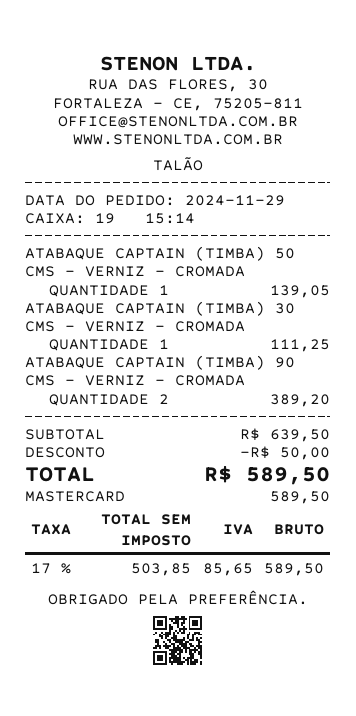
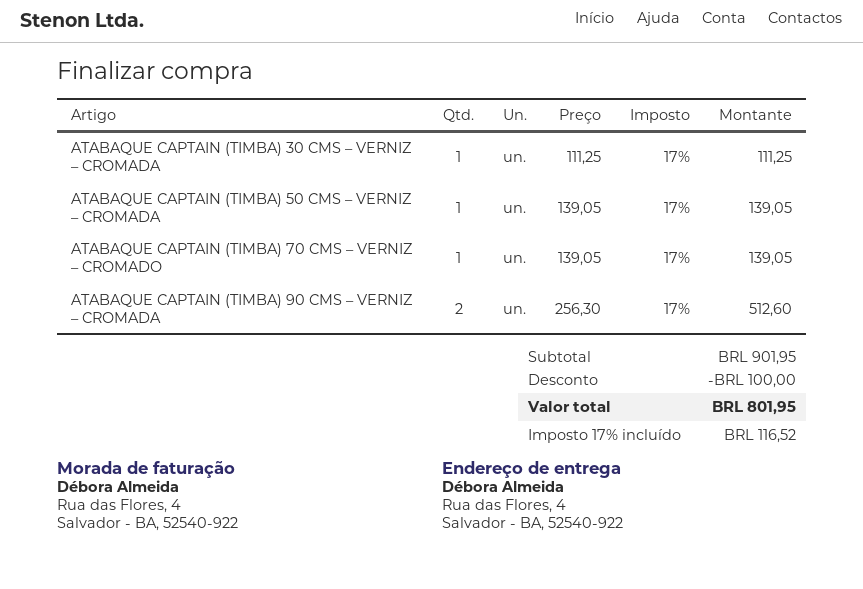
ATABAQUE CAPTAIN (TIMBA) 90 CMS – VERNIZ – CROMADA: 2 for 389.20 -> 2 for 512.60
ATABAQUE CAPTAIN (TIMBA) 70 CMS – VERNIZ – CROMADO: none -> 1 for 139.05
subtotal: 639.50 -> 901.95
discount: 50.00 -> 100.00
tax: 17% = 85.65 -> 17% = 116.52
total: 589.50 -> 801.95

